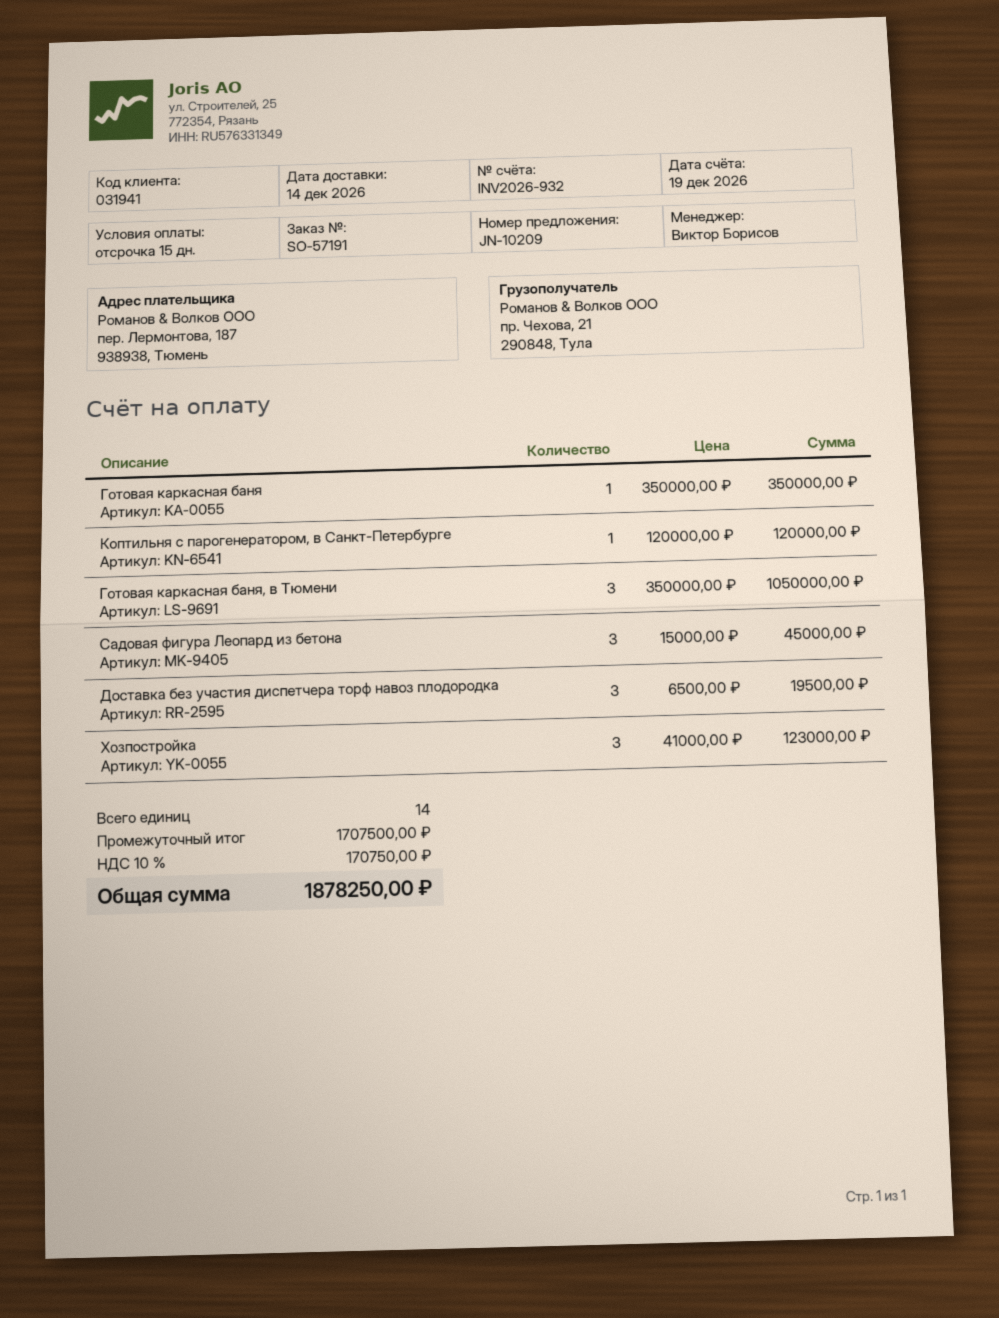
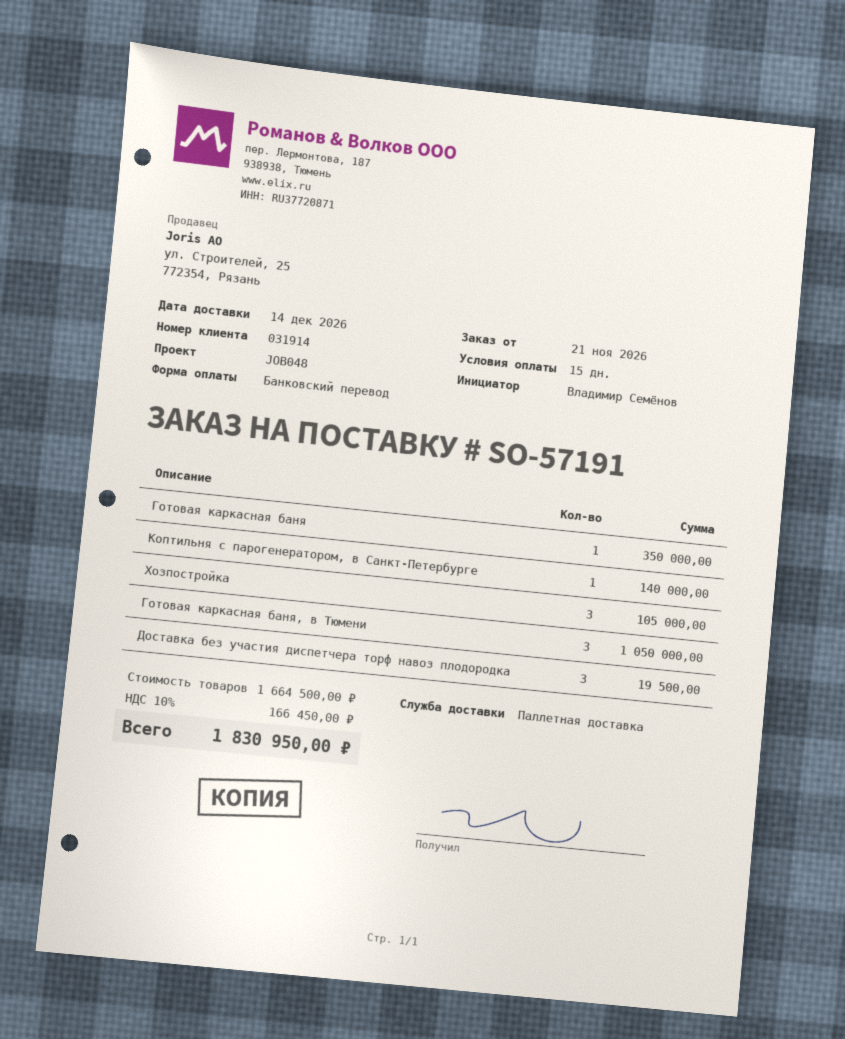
customer number: 031941 -> 031914
Коптильня с парогенератором, в Санкт-Петербурге: 1 for 120000.00 -> 1 for 140000.00
Садовая фигура Леопард из бетона: 3 for 45000.00 -> none
Хозпостройка: 3 for 123000.00 -> 3 for 105000.00
subtotal: 1707500.00 -> 1664500.00
tax: 10% = 170750.00 -> 10% = 166450.00
total: 1878250.00 -> 1830950.00

